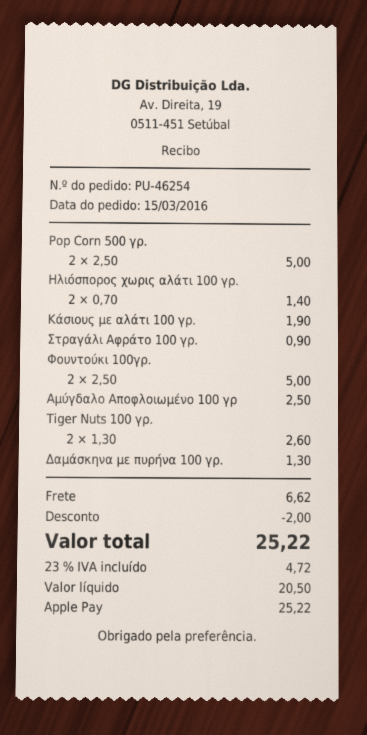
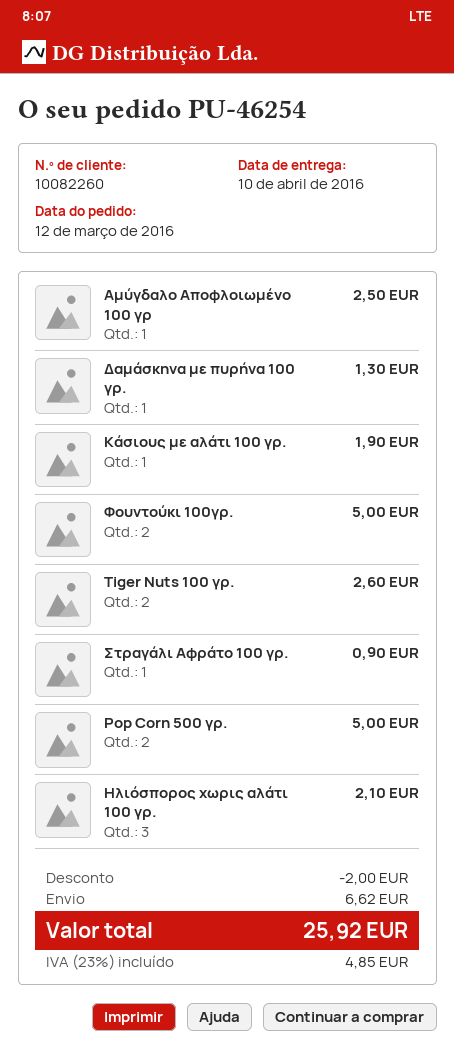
order date: 2016-03-15 -> 2016-03-12
Ηλιόσπορος χωρις αλάτι 100 γρ.: 2 for 1.40 -> 3 for 2.10
tax: 23% = 4.72 -> 23% = 4.85
total: 25.22 -> 25.92

